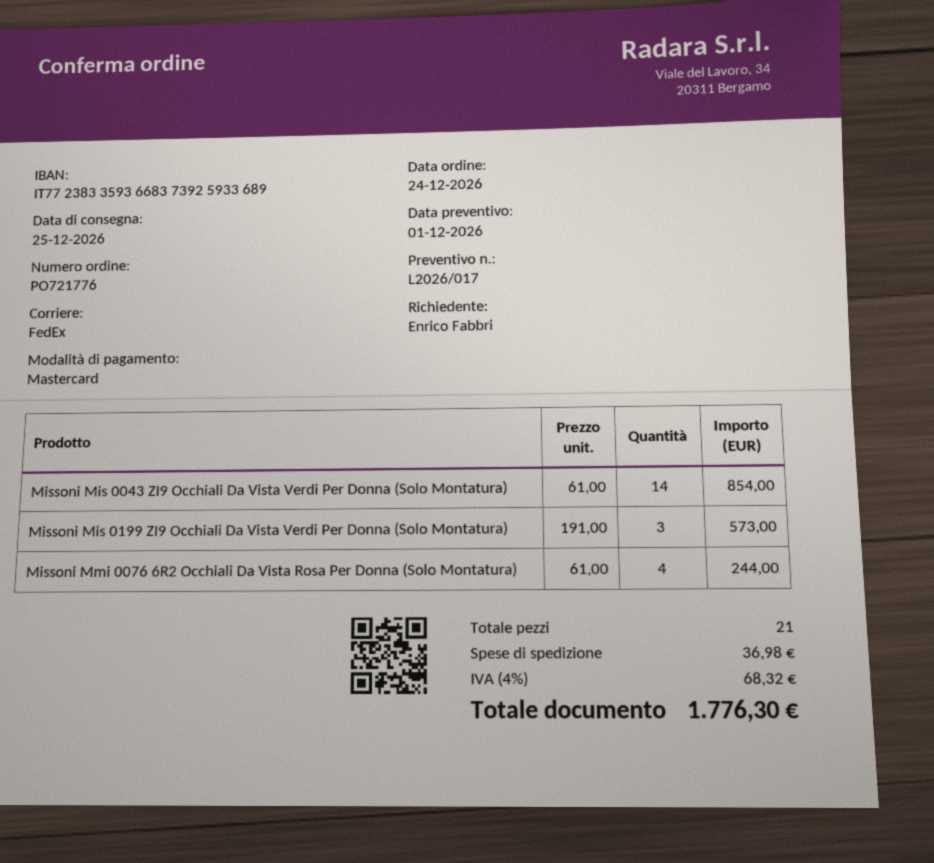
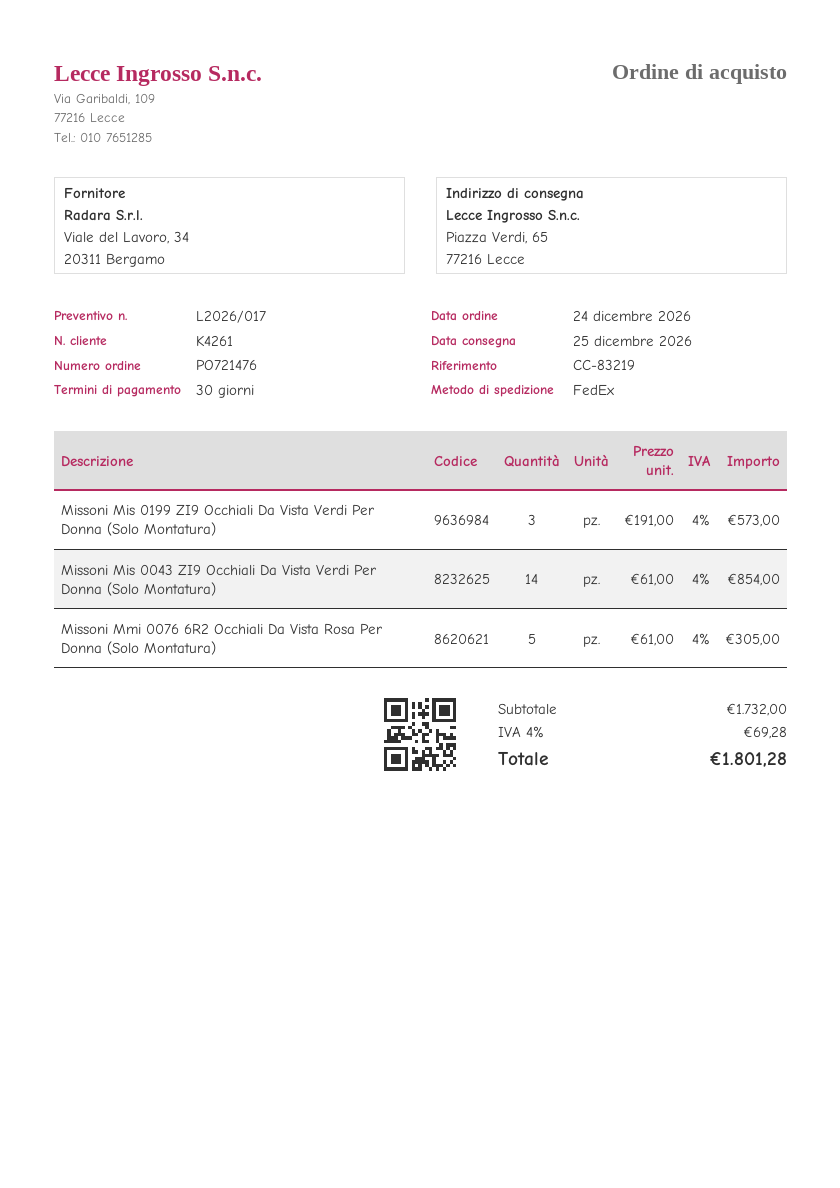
order number: PO721776 -> PO721476
Missoni Mmi 0076 6R2 Occhiali Da Vista Rosa Per Donna (Solo Montatura): 4 x 61.00 = 244.00 -> 5 x 61.00 = 305.00
shipping: 36.98 -> none
tax: 4% = 68.32 -> 4% = 69.28
total: 1776.30 -> 1801.28

